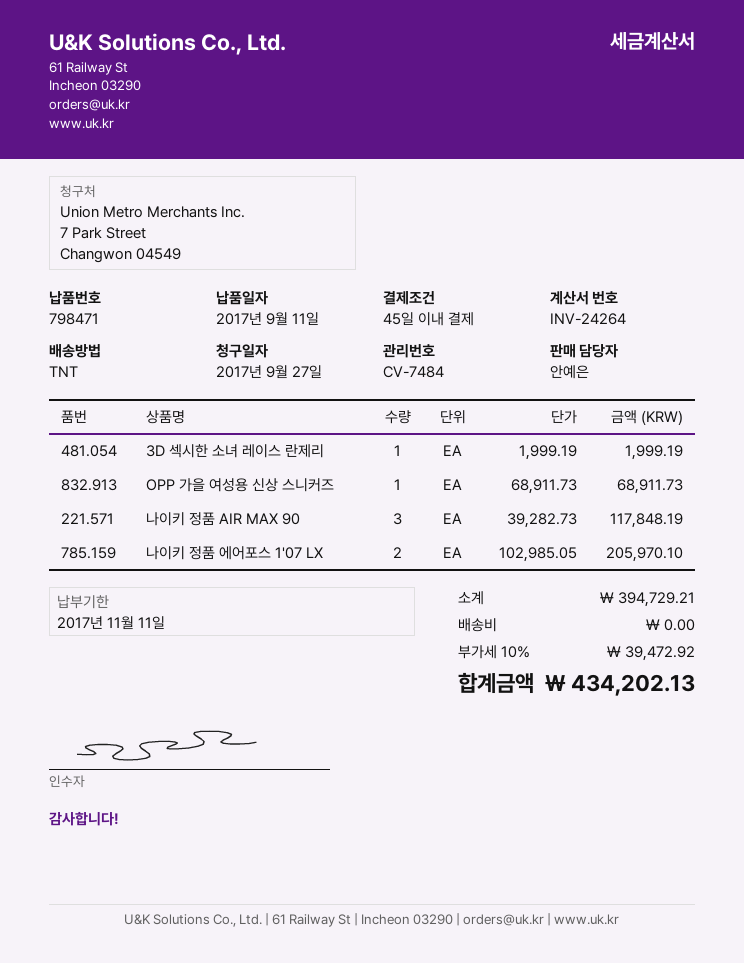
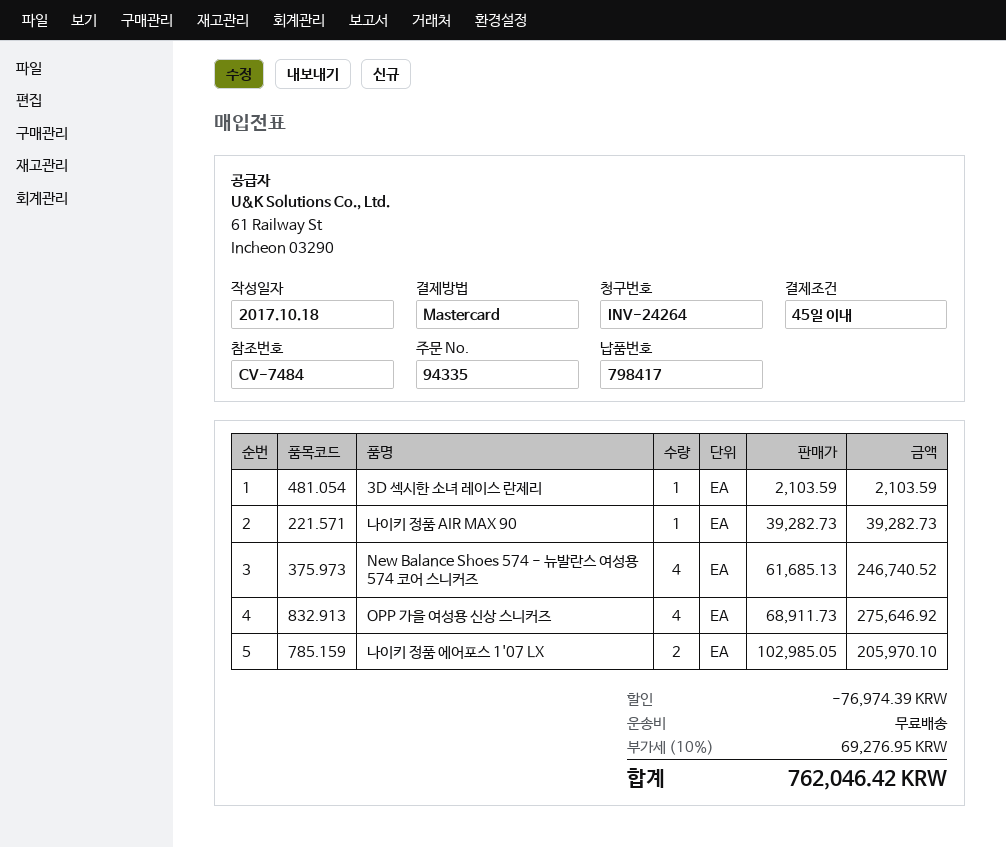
delivery note number: 798471 -> 798417
invoice date: 2017-09-27 -> 2017-10-18
3D 섹시한 소녀 레이스 란제리: 1 x 1999.19 = 1999.19 -> 1 x 2103.59 = 2103.59
OPP 가을 여성용 신상 스니커즈: 1 x 68911.73 = 68911.73 -> 4 x 68911.73 = 275646.92
나이키 정품 AIR MAX 90: 3 x 39282.73 = 117848.19 -> 1 x 39282.73 = 39282.73
New Balance Shoes 574 - 뉴발란스 여성용 574 코어 스니커즈: none -> 4 x 61685.13 = 246740.52
discount: none -> 76974.39
tax: 10% = 39472.92 -> 10% = 69276.95
total: 434202.13 -> 762046.42

